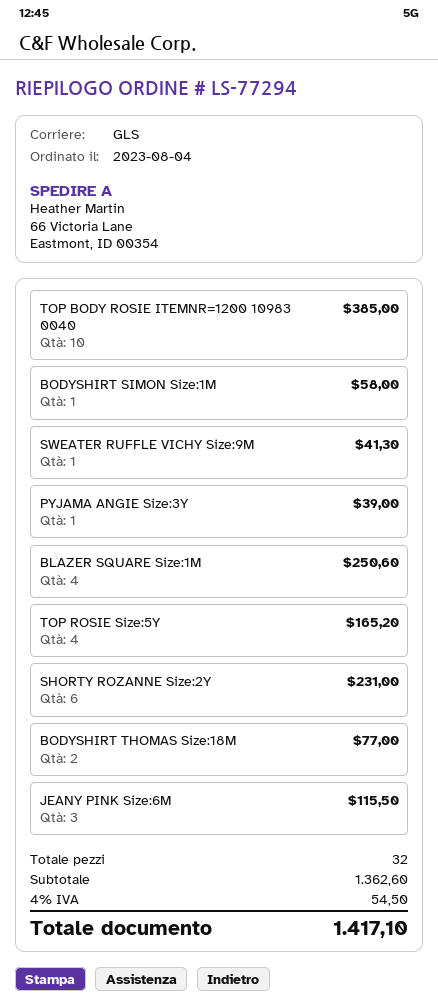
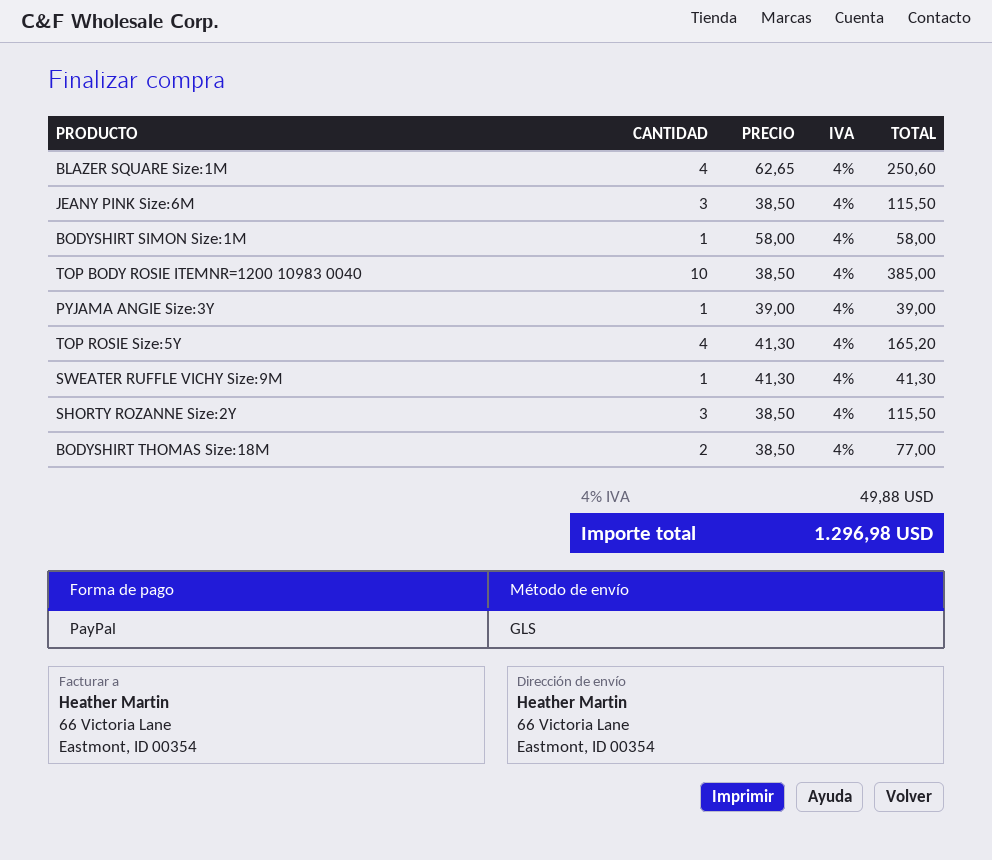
SHORTY ROZANNE Size:2Y: 6 for 231.00 -> 3 for 115.50
tax: 4% = 54.50 -> 4% = 49.88
total: 1417.10 -> 1296.98

